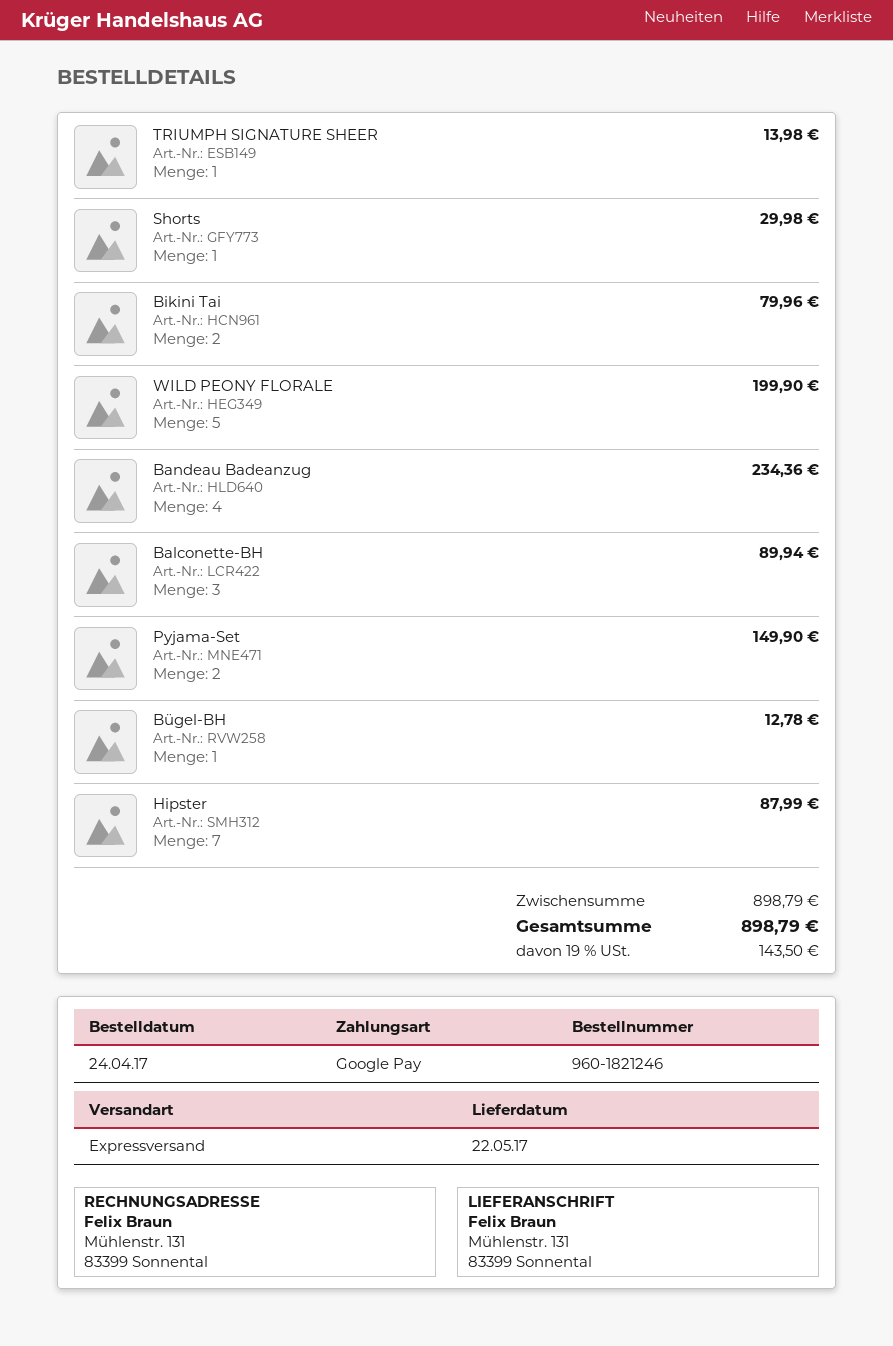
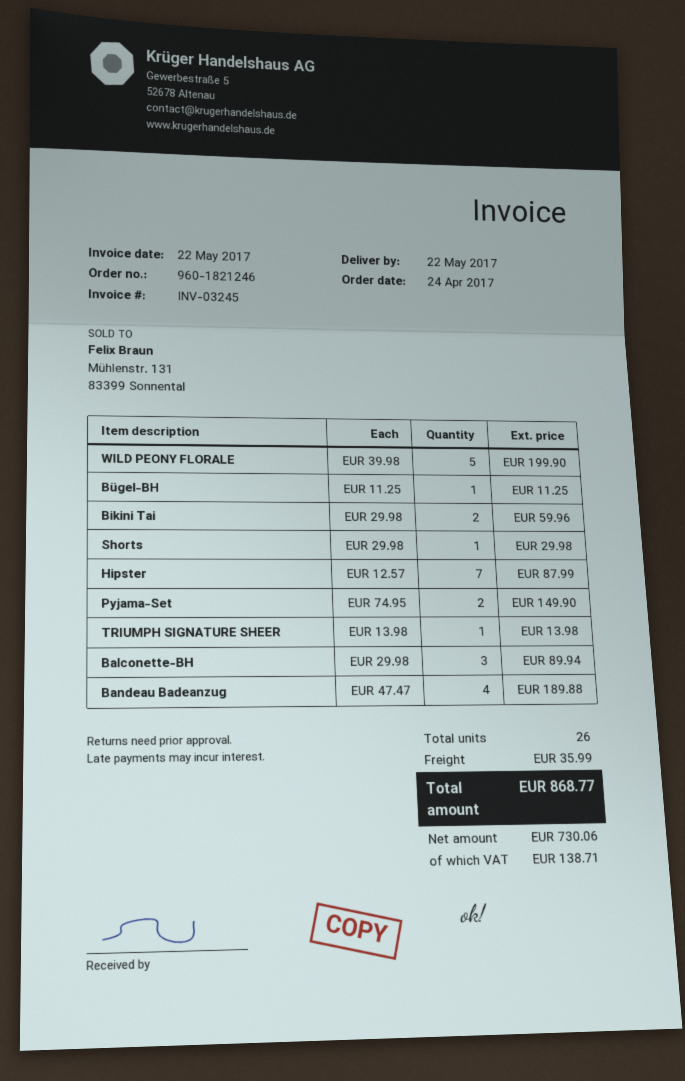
Bikini Tai: 2 for 79.96 -> 2 for 59.96
Bandeau Badeanzug: 4 for 234.36 -> 4 for 189.88
Bügel-BH: 1 for 12.78 -> 1 for 11.25
shipping: none -> 35.99
tax: 143.50 -> 138.71
total: 898.79 -> 868.77

